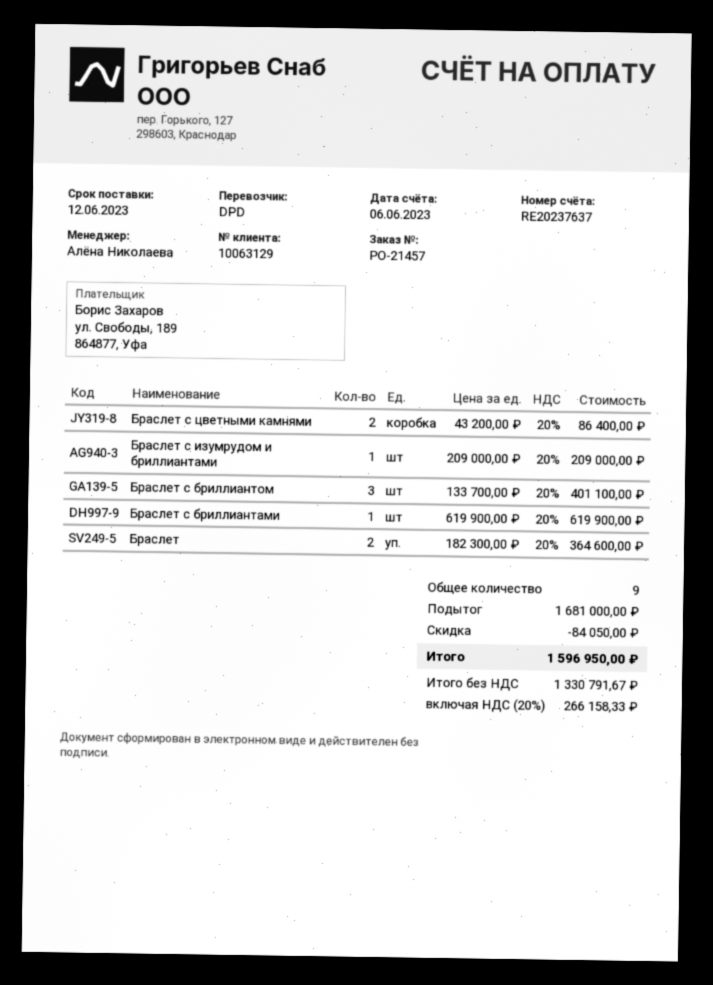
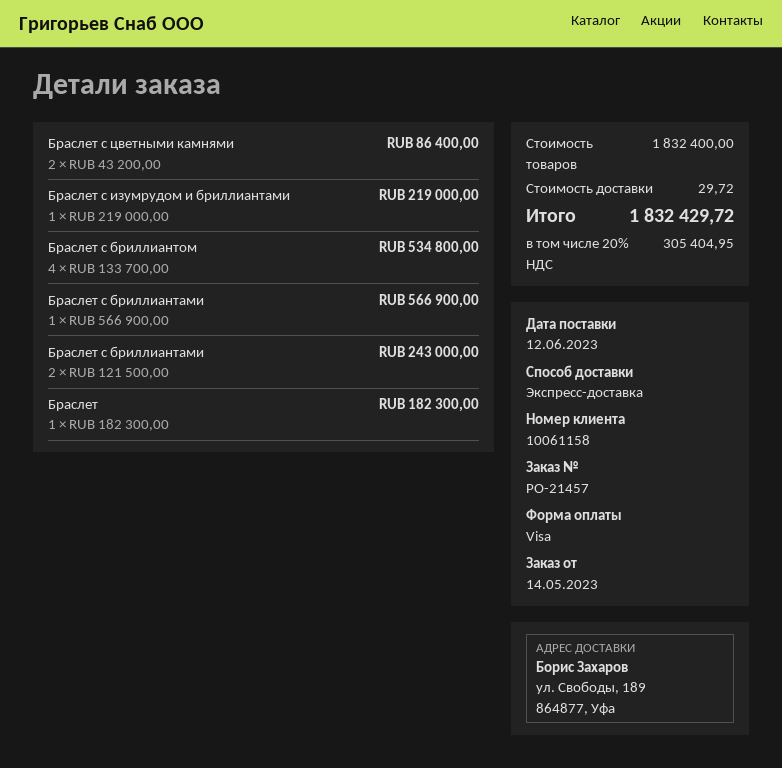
customer number: 10063129 -> 10061158
shipping method: DPD -> express
Браслет с изумрудом и бриллиантами: 1 x 209000.00 = 209000.00 -> 1 x 219000.00 = 219000.00
Браслет с бриллиантом: 3 x 133700.00 = 401100.00 -> 4 x 133700.00 = 534800.00
Браслет c бриллиантами: 1 x 619900.00 = 619900.00 -> 1 x 566900.00 = 566900.00
Браслет: 2 x 182300.00 = 364600.00 -> 1 x 182300.00 = 182300.00
Браслет с бриллиантами: none -> 2 x 121500.00 = 243000.00
subtotal: 1681000.00 -> 1832400.00
discount: 84050.00 -> none
shipping: none -> 29.72
tax: 20% = 266158.33 -> 20% = 305404.95
total: 1596950.00 -> 1832429.72

